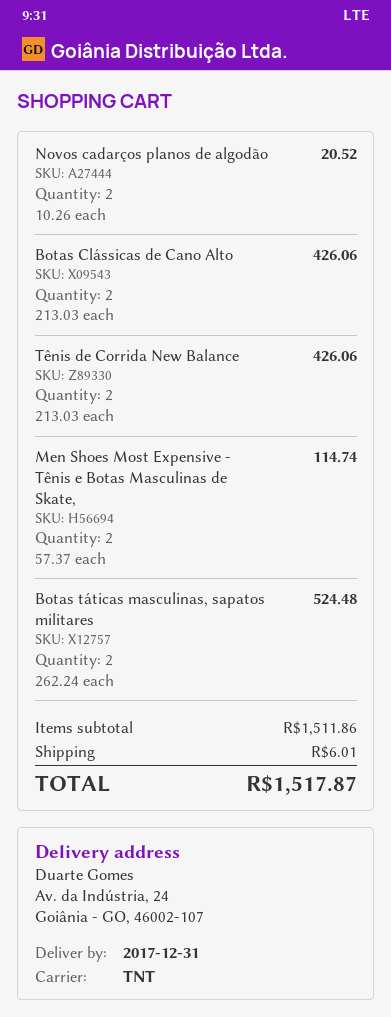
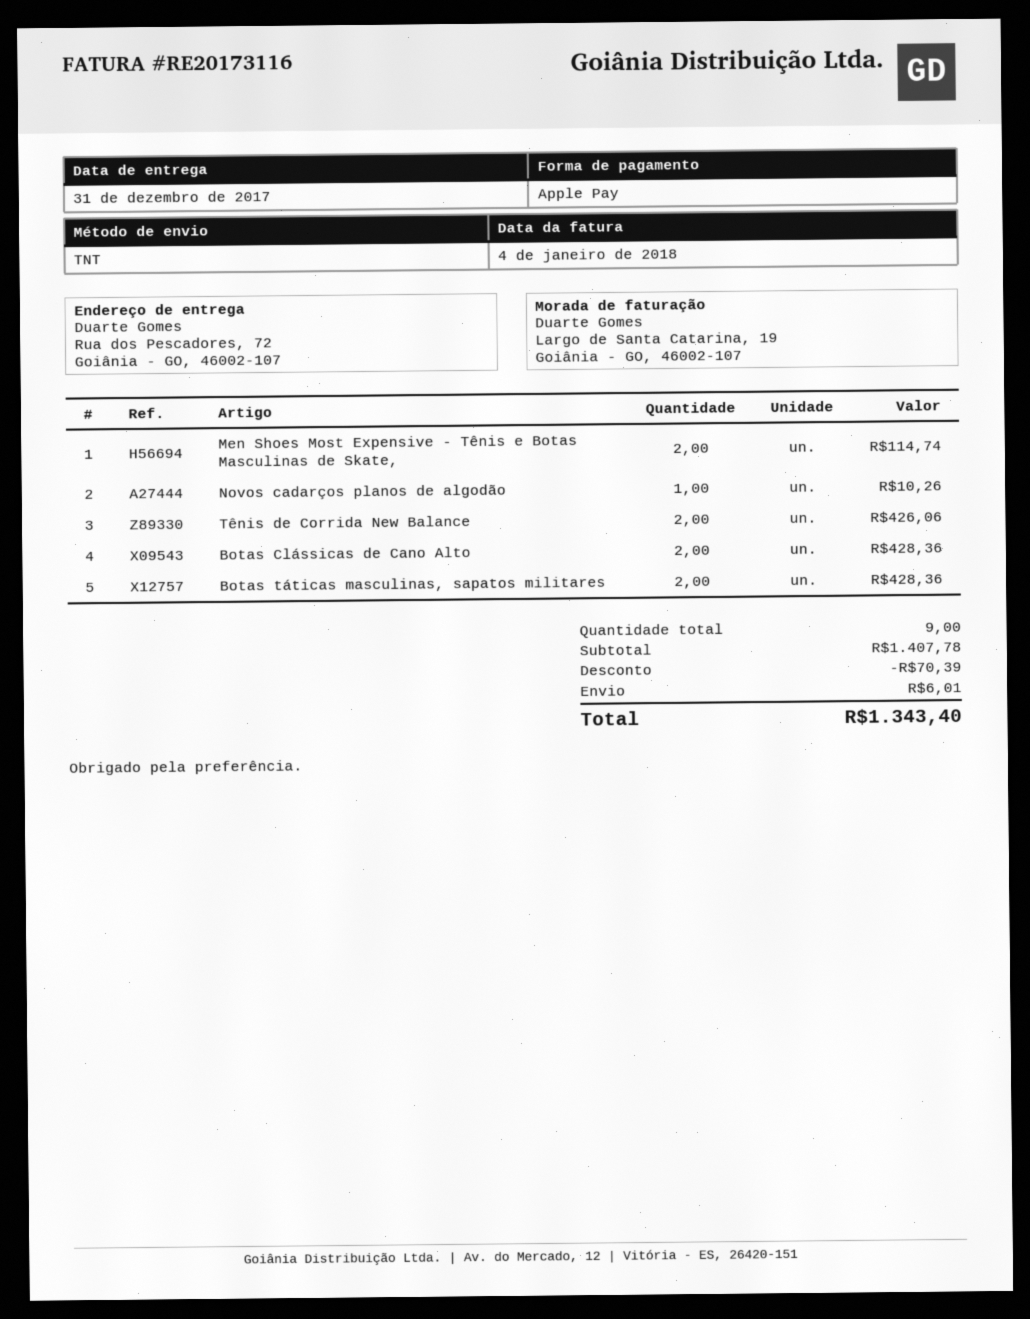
ship to: Av. da Indústria, 24, Goiânia - GO, 46002-107 -> Rua dos Pescadores, 72, Goiânia - GO, 46002-107
Novos cadarços planos de algodão: 2 for 20.52 -> 1 for 10.26
Botas Clássicas de Cano Alto: 2 for 426.06 -> 2 for 428.36
Botas táticas masculinas, sapatos militares: 2 for 524.48 -> 2 for 428.36
subtotal: 1511.86 -> 1407.78
discount: none -> 70.39
total: 1517.87 -> 1343.40

